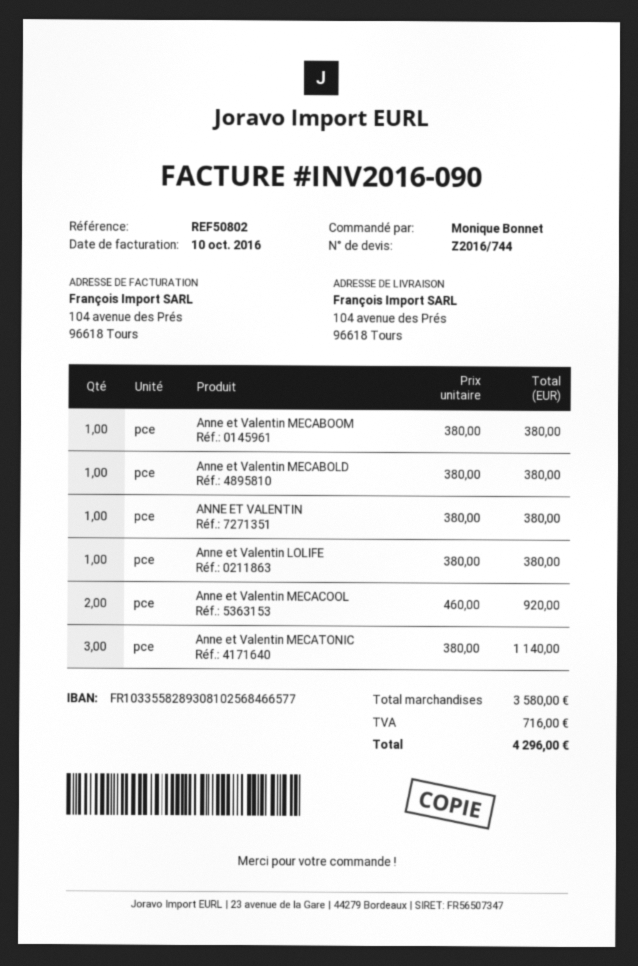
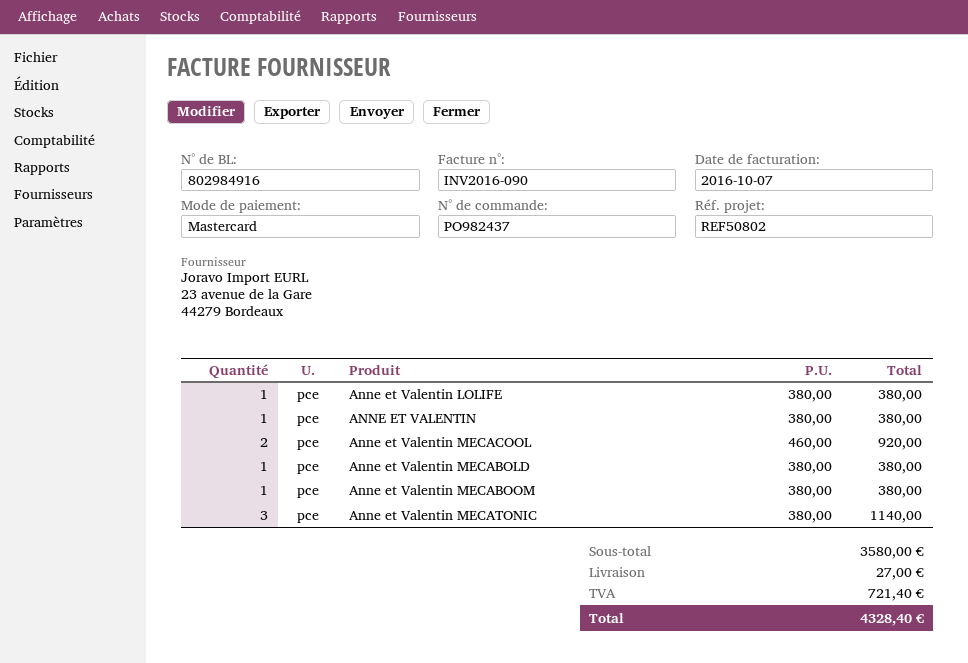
invoice date: 2016-10-10 -> 2016-10-07
shipping: none -> 27.00
tax: 716.00 -> 721.40
total: 4296.00 -> 4328.40

